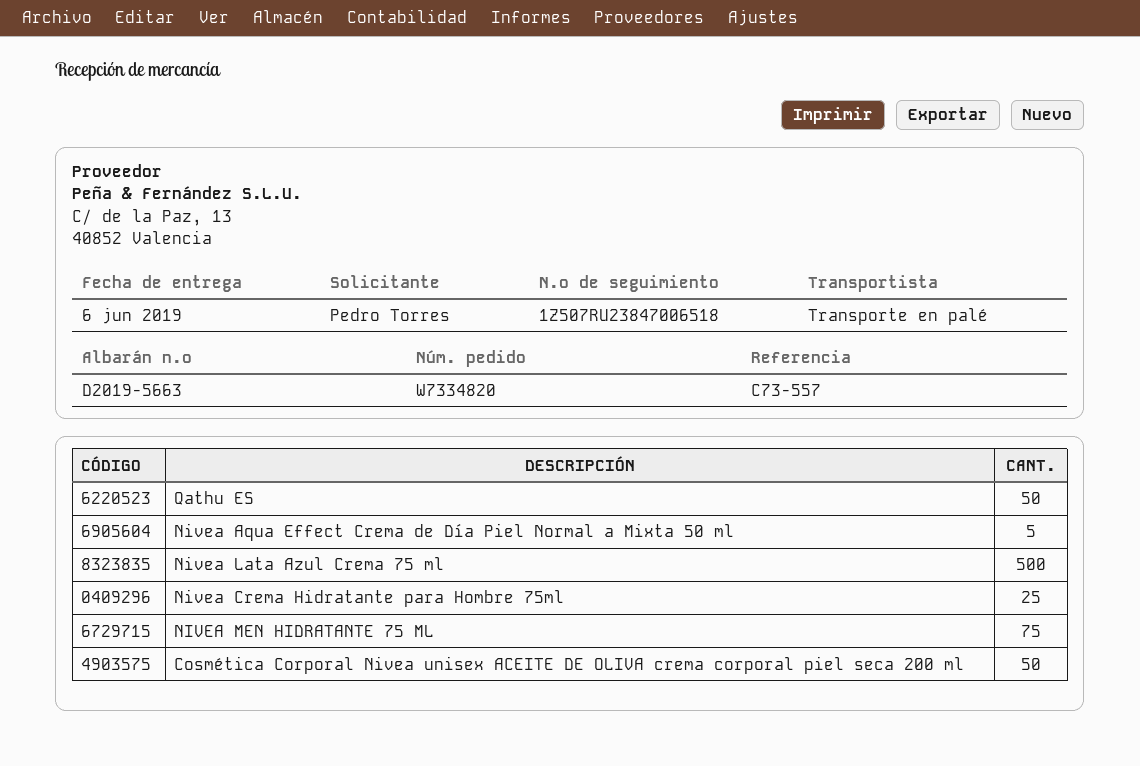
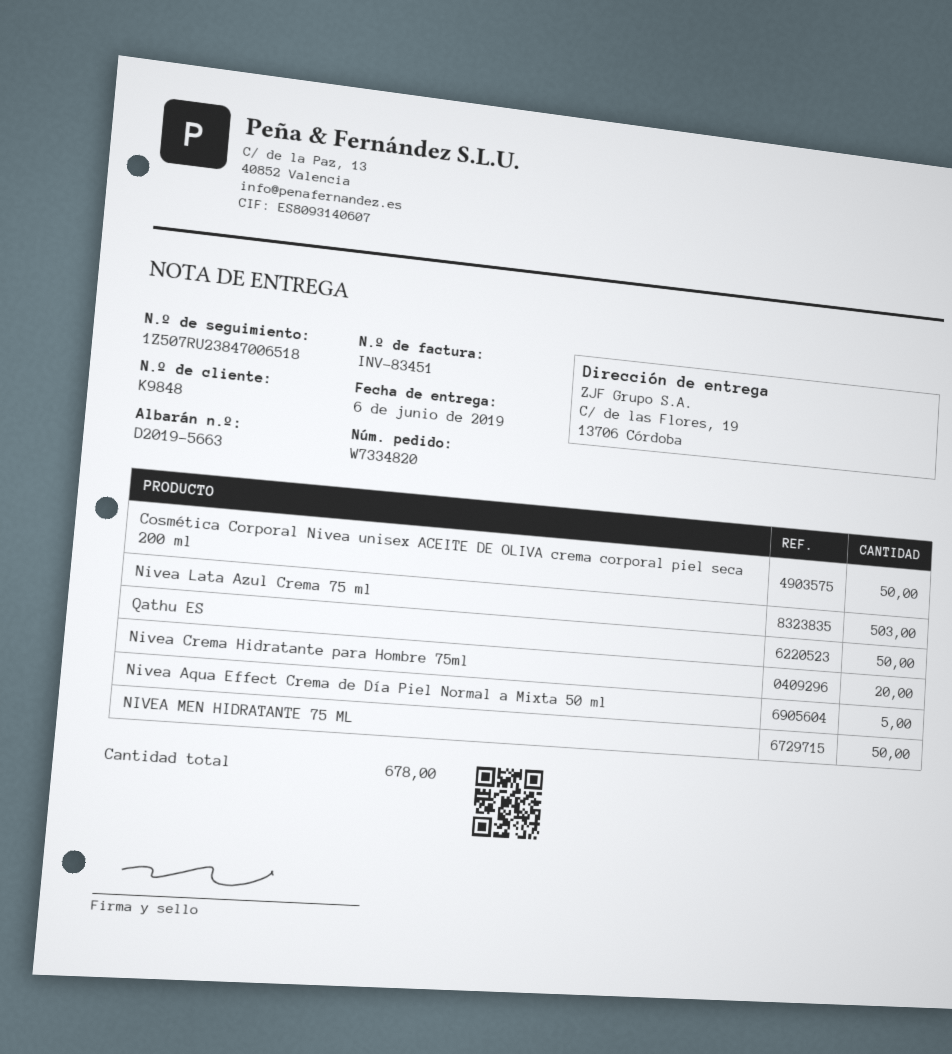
Nivea Lata Azul Crema 75 ml: 500 -> 503
Nivea Crema Hidratante para Hombre 75ml: 25 -> 20
NIVEA MEN HIDRATANTE 75 ML: 75 -> 50

